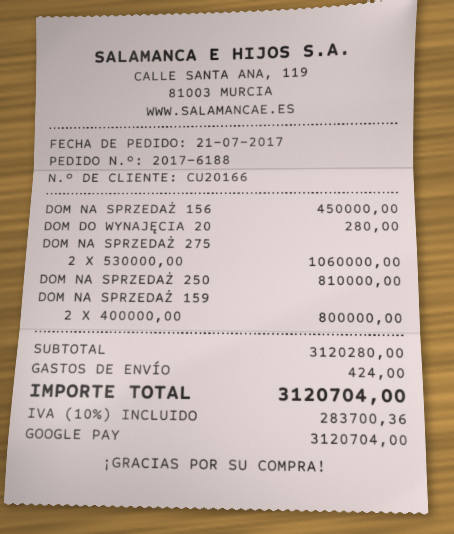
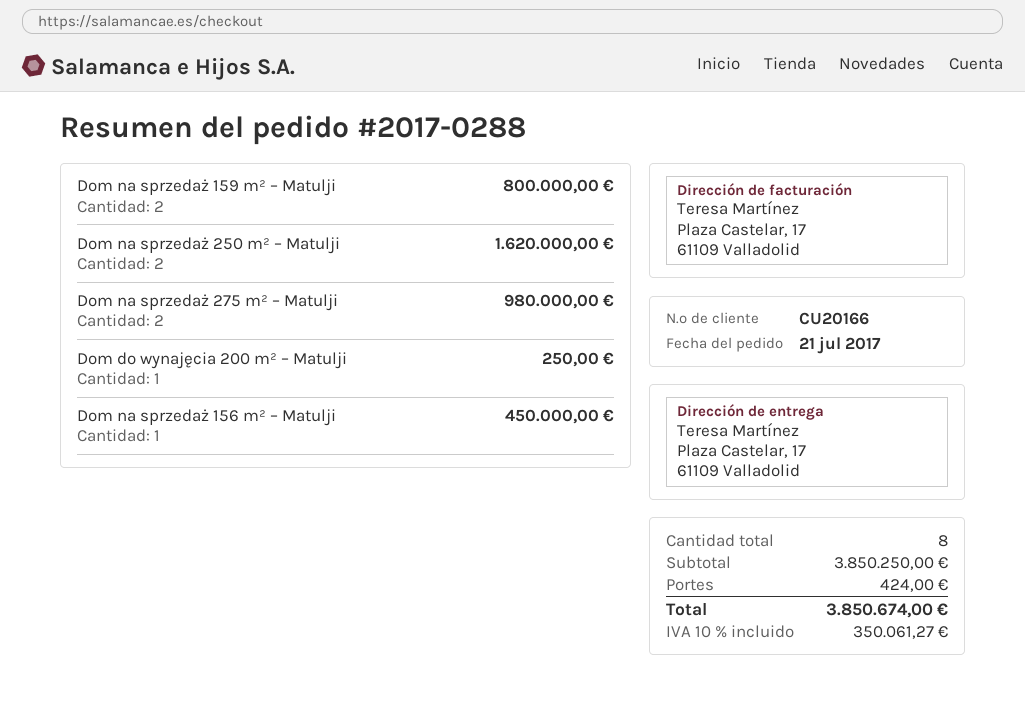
order number: 2017-6188 -> 2017-0288
DOM DO WYNAJĘCIA 20: 1 for 280.00 -> 1 for 250.00
DOM NA SPRZEDAŻ 275: 2 for 1060000.00 -> 2 for 980000.00
DOM NA SPRZEDAŻ 250: 1 for 810000.00 -> 2 for 1620000.00
subtotal: 3120280.00 -> 3850250.00
tax: 10% = 283700.36 -> 10% = 350061.27
total: 3120704.00 -> 3850674.00

